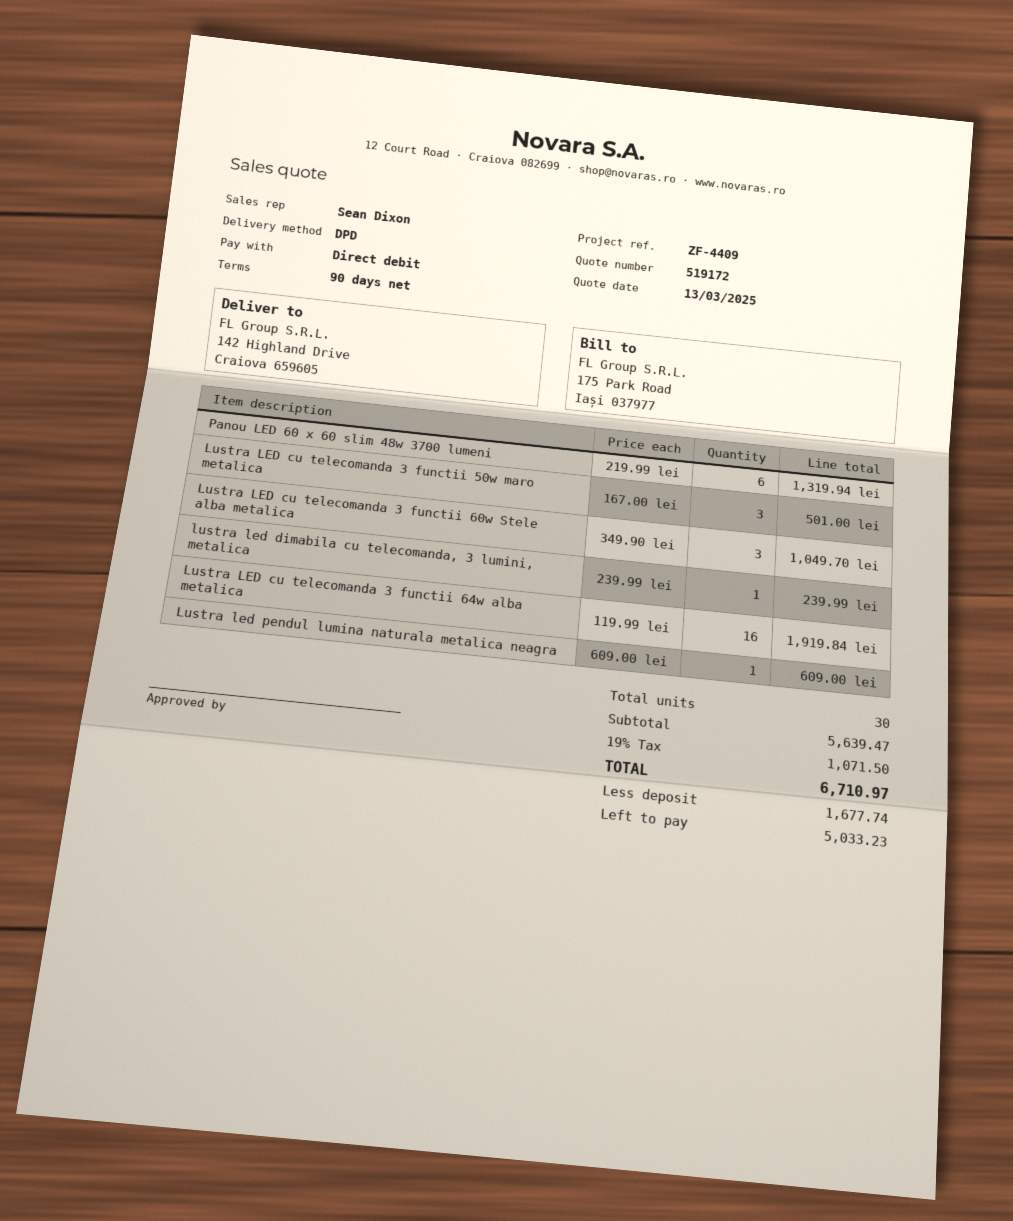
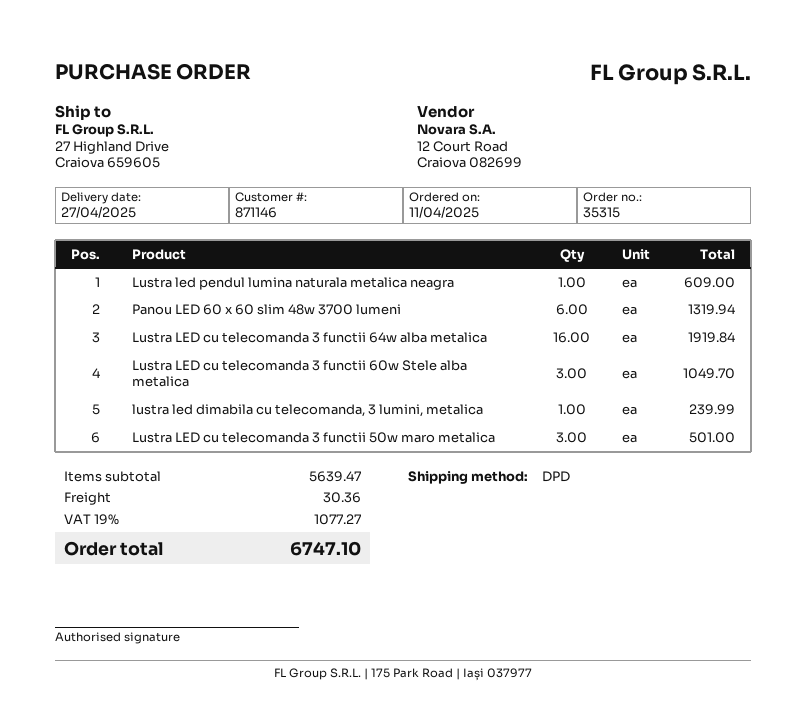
ship to: 142 Highland Drive, Craiova 659605 -> 27 Highland Drive, Craiova 659605
shipping: none -> 30.36
tax: 19% = 1071.50 -> 19% = 1077.27
total: 6710.97 -> 6747.10

